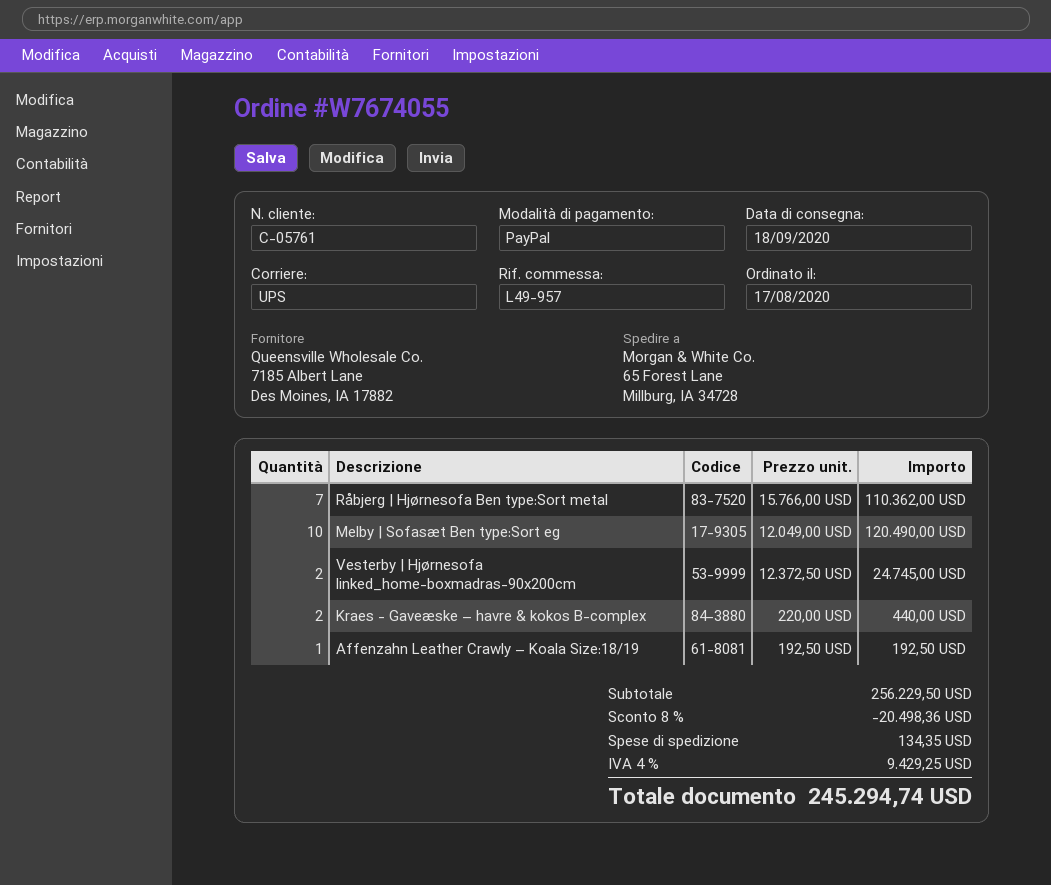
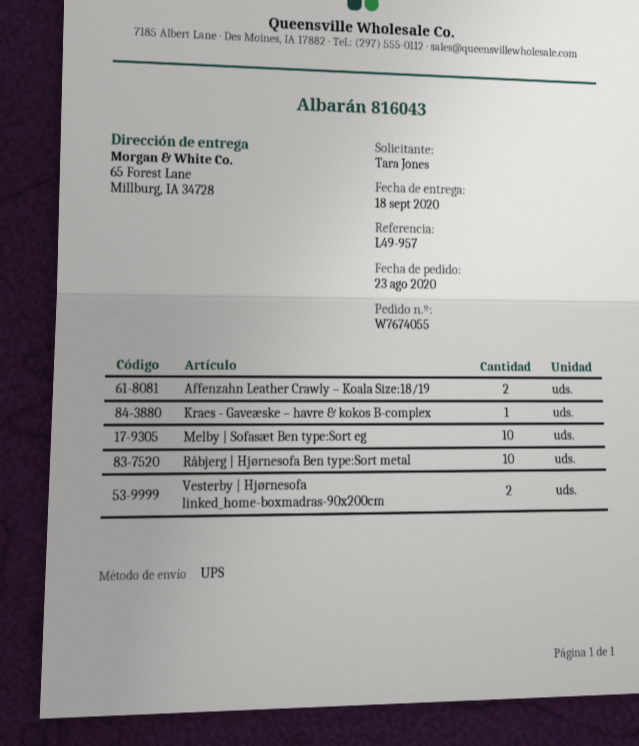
order date: 2020-08-17 -> 2020-08-23
Råbjerg | Hjørnesofa Ben type:Sort metal: 7 -> 10
Kraes - Gaveæske – havre & kokos B-complex: 2 -> 1
Affenzahn Leather Crawly – Koala Size:18/19: 1 -> 2

